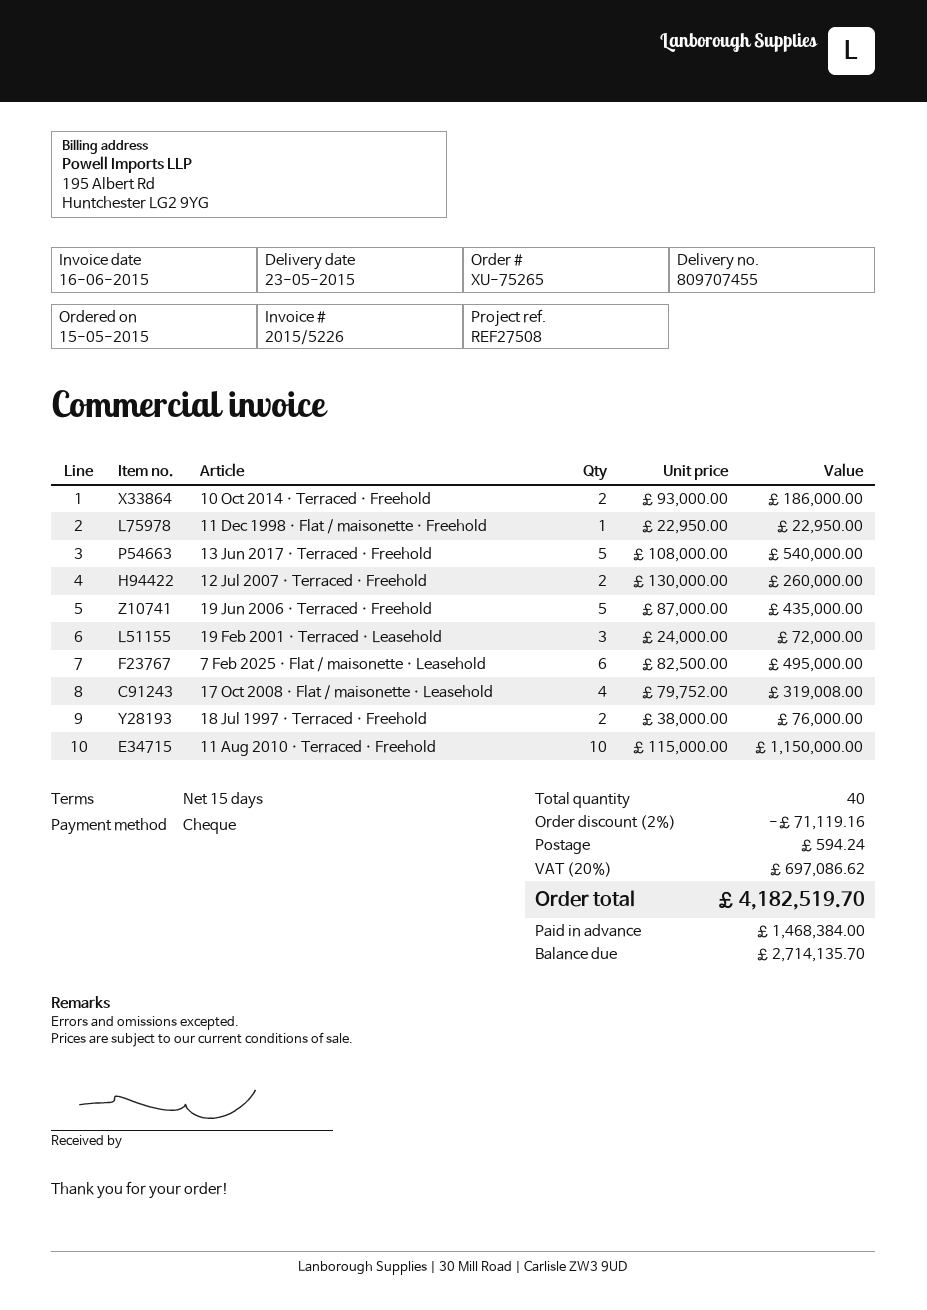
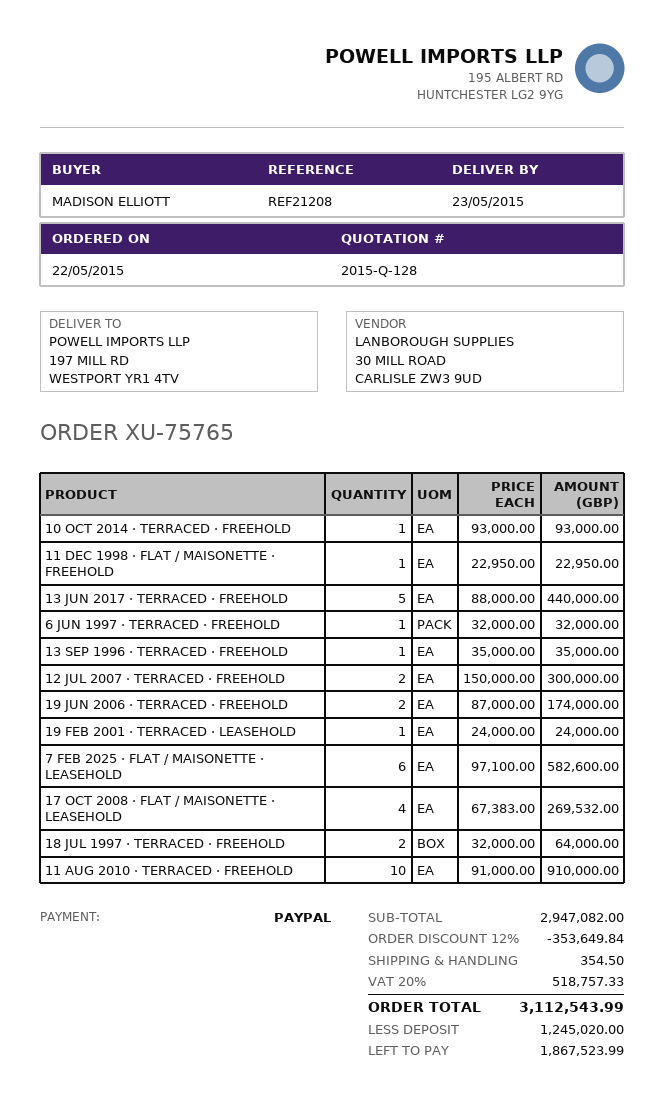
order number: XU-75265 -> XU-75765
order date: 2015-05-15 -> 2015-05-22
reference: REF27508 -> REF21208
payment method: cheque -> PayPal
10 Oct 2014 · Terraced · Freehold: 2 x 93000.00 = 186000.00 -> 1 x 93000.00 = 93000.00
13 Jun 2017 · Terraced · Freehold: 5 x 108000.00 = 540000.00 -> 5 x 88000.00 = 440000.00
12 Jul 2007 · Terraced · Freehold: 2 x 130000.00 = 260000.00 -> 2 x 150000.00 = 300000.00
19 Jun 2006 · Terraced · Freehold: 5 x 87000.00 = 435000.00 -> 2 x 87000.00 = 174000.00
19 Feb 2001 · Terraced · Leasehold: 3 x 24000.00 = 72000.00 -> 1 x 24000.00 = 24000.00
7 Feb 2025 · Flat / maisonette · Leasehold: 6 x 82500.00 = 495000.00 -> 6 x 97100.00 = 582600.00
17 Oct 2008 · Flat / maisonette · Leasehold: 4 x 79752.00 = 319008.00 -> 4 x 67383.00 = 269532.00
18 Jul 1997 · Terraced · Freehold: 2 x 38000.00 = 76000.00 -> 2 x 32000.00 = 64000.00
11 Aug 2010 · Terraced · Freehold: 10 x 115000.00 = 1150000.00 -> 10 x 91000.00 = 910000.00
6 JUN 1997 · TERRACED · FREEHOLD: none -> 1 x 32000.00 = 32000.00
13 SEP 1996 · TERRACED · FREEHOLD: none -> 1 x 35000.00 = 35000.00
discount: 2% = 71119.16 -> 12% = 353649.84
shipping: 594.24 -> 354.50
tax: 20% = 697086.62 -> 20% = 518757.33
total: 4182519.70 -> 3112543.99
deposit: 1468384.00 -> 1245020.00
balance: 2714135.70 -> 1867523.99

